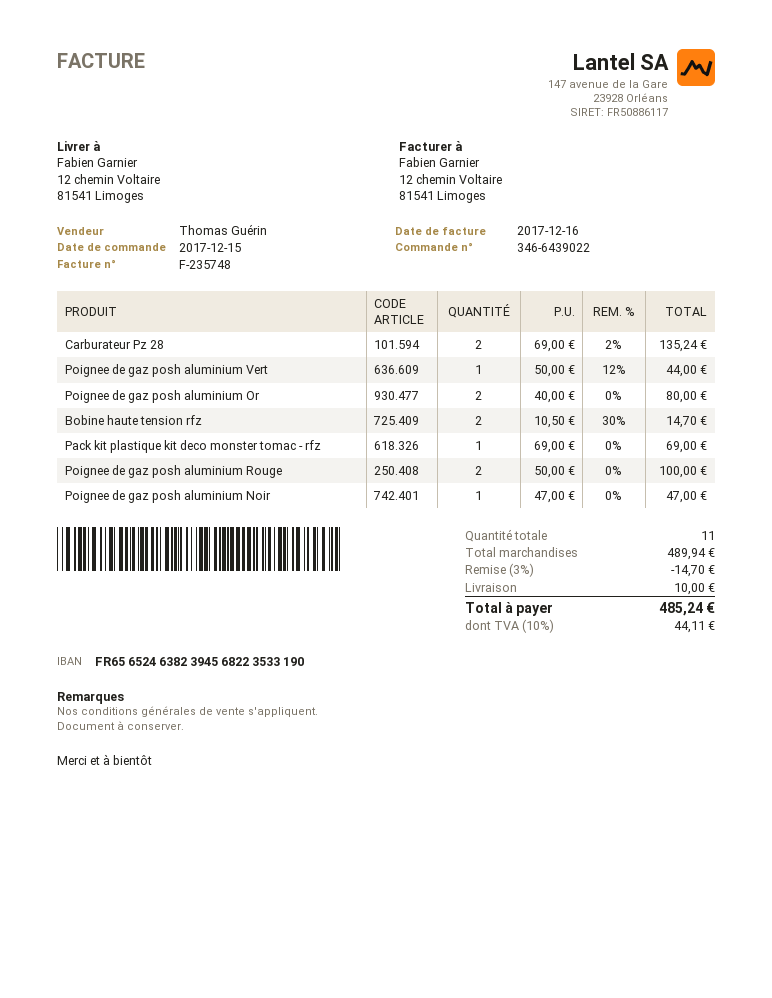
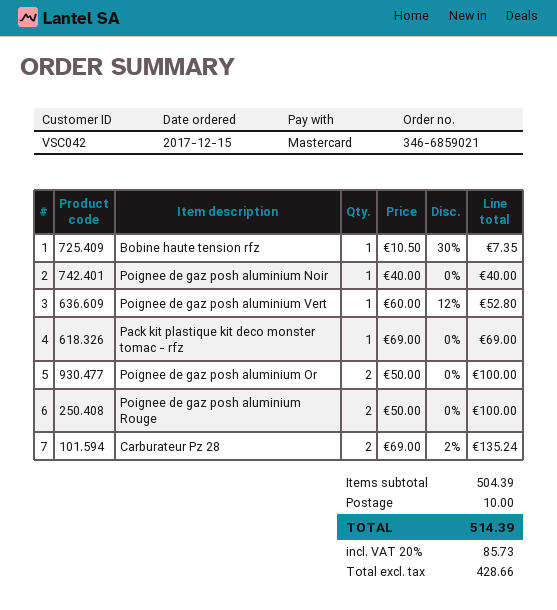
order number: 346-6439022 -> 346-6859021
Poignee de gaz posh aluminium Vert: 1 x 50.00 - 12% = 44.00 -> 1 x 60.00 - 12% = 52.80
Poignee de gaz posh aluminium Or: 2 x 40.00 = 80.00 -> 2 x 50.00 = 100.00
Bobine haute tension rfz: 2 x 10.50 - 30% = 14.70 -> 1 x 10.50 - 30% = 7.35
Poignee de gaz posh aluminium Noir: 1 x 47.00 = 47.00 -> 1 x 40.00 = 40.00
subtotal: 489.94 -> 504.39
discount: 3% = 14.70 -> none
tax: 10% = 44.11 -> 20% = 85.73
total: 485.24 -> 514.39

